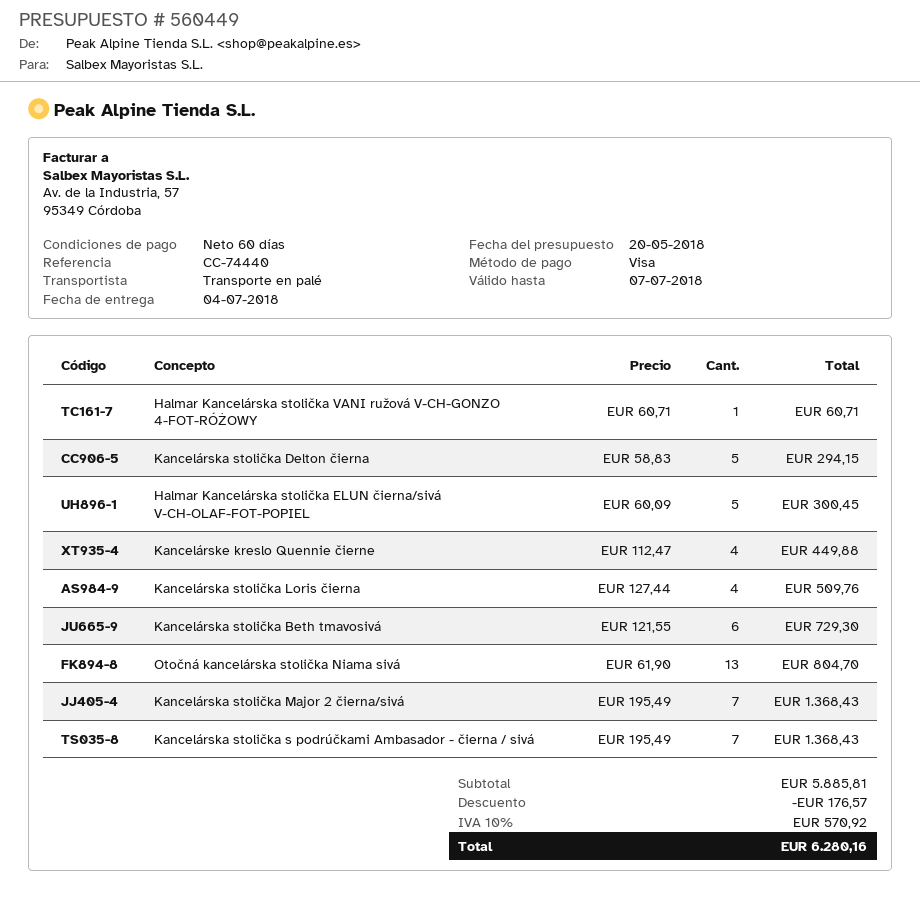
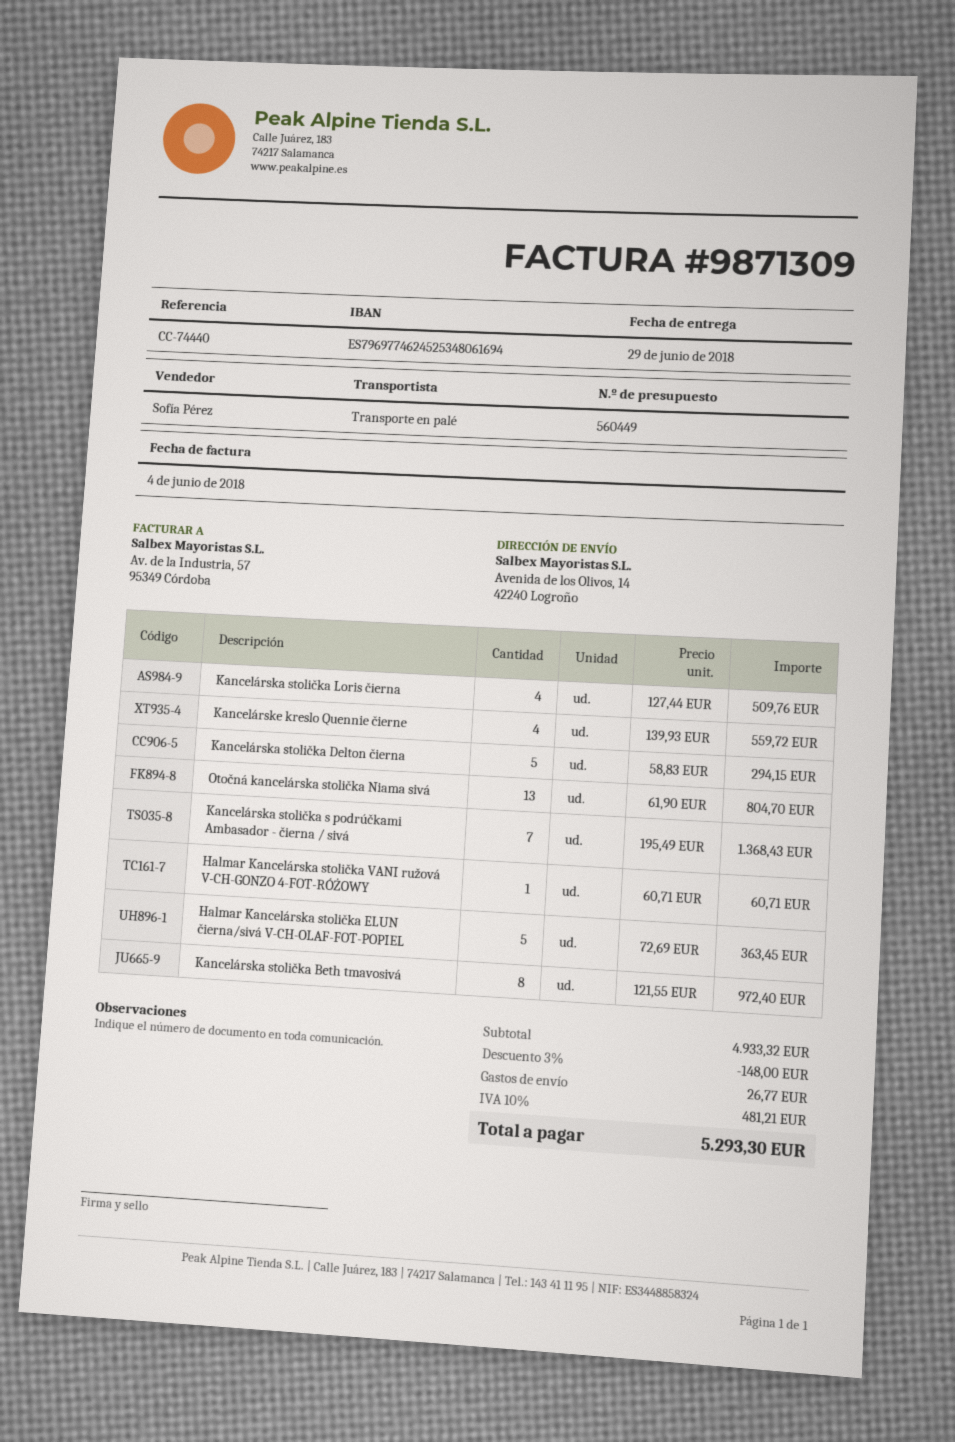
delivery date: 2018-07-04 -> 2018-06-29
Halmar Kancelárska stolička ELUN čierna/sivá V-CH-OLAF-FOT-POPIEL: 5 x 60.09 = 300.45 -> 5 x 72.69 = 363.45
Kancelárske kreslo Quennie čierne: 4 x 112.47 = 449.88 -> 4 x 139.93 = 559.72
Kancelárska stolička Beth tmavosivá: 6 x 121.55 = 729.30 -> 8 x 121.55 = 972.40
Kancelárska stolička Major 2 čierna/sivá: 7 x 195.49 = 1368.43 -> none
subtotal: 5885.81 -> 4933.32
discount: 176.57 -> 148.00
shipping: none -> 26.77
tax: 10% = 570.92 -> 10% = 481.21
total: 6280.16 -> 5293.30

